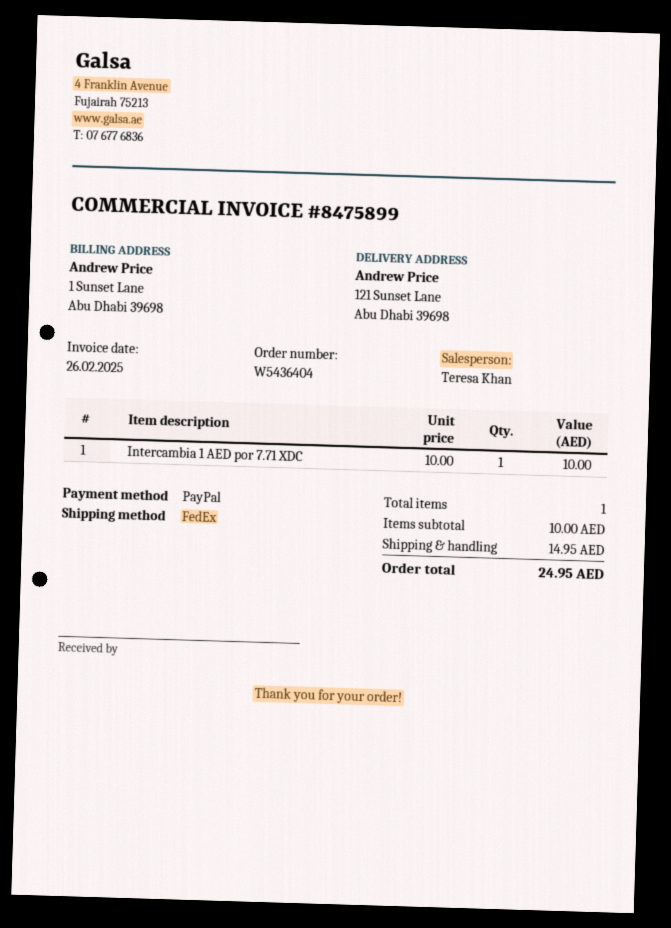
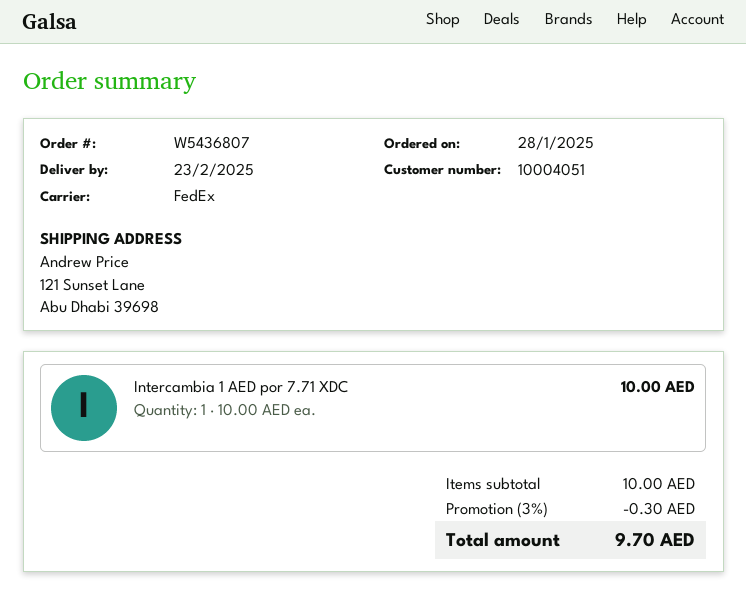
order number: W5436404 -> W5436807
discount: none -> 3% = 0.30
shipping: 14.95 -> none
total: 24.95 -> 9.70

